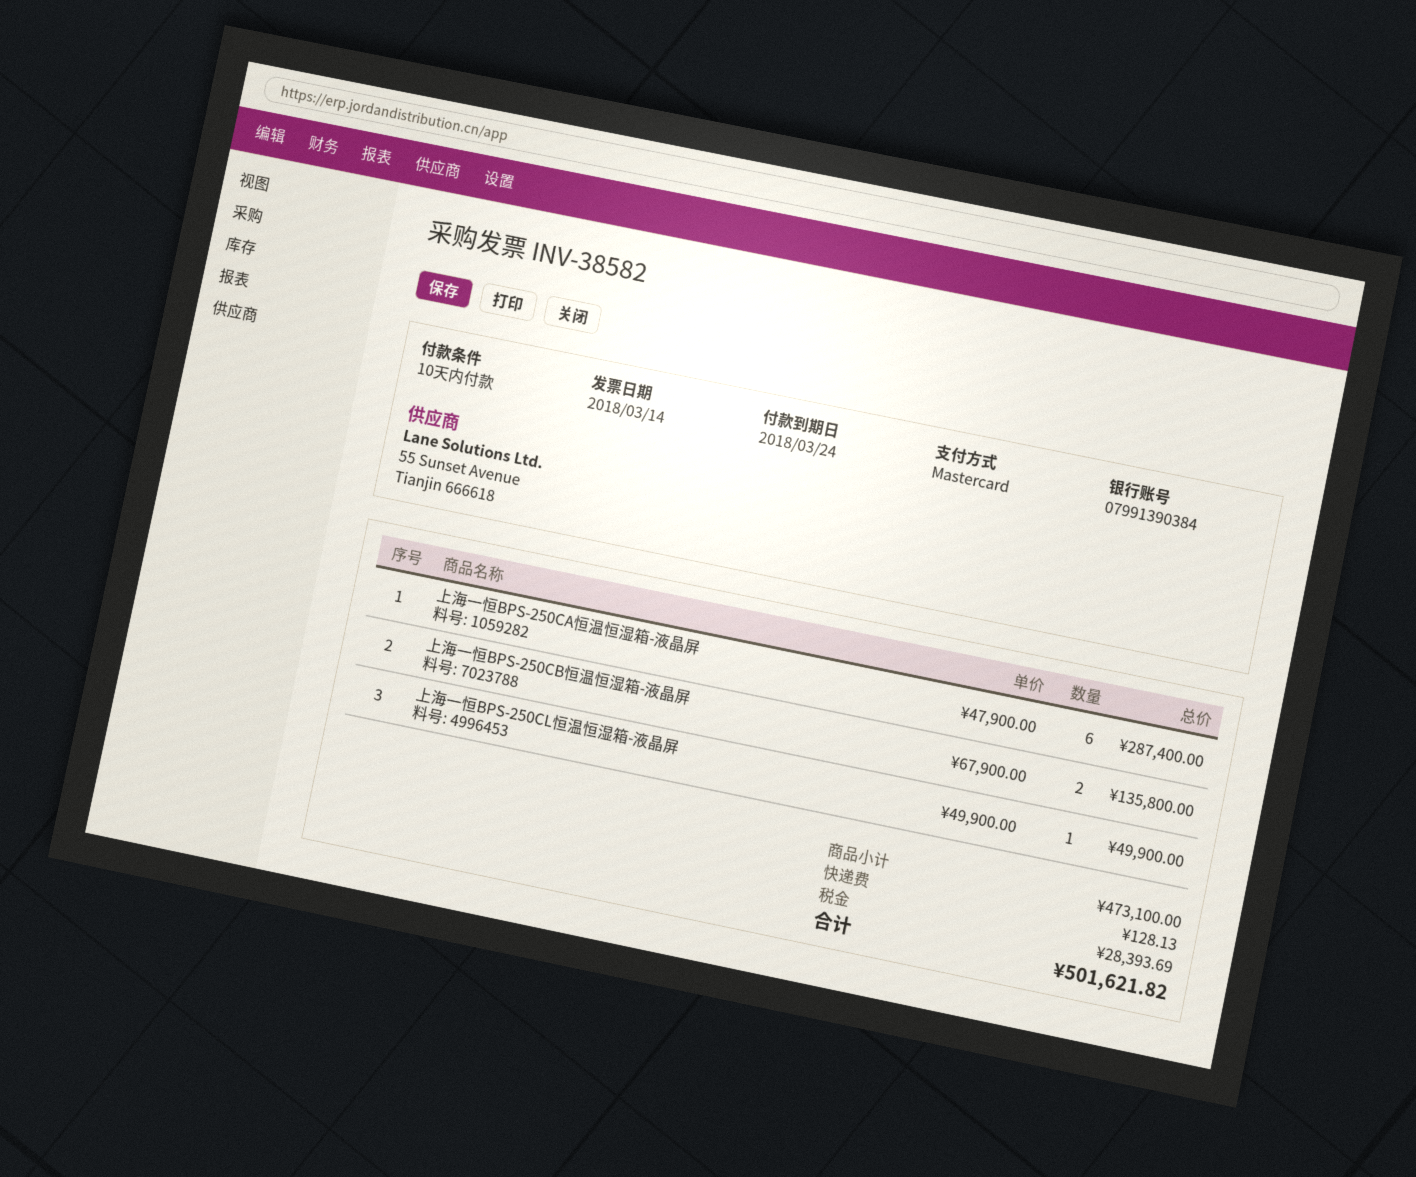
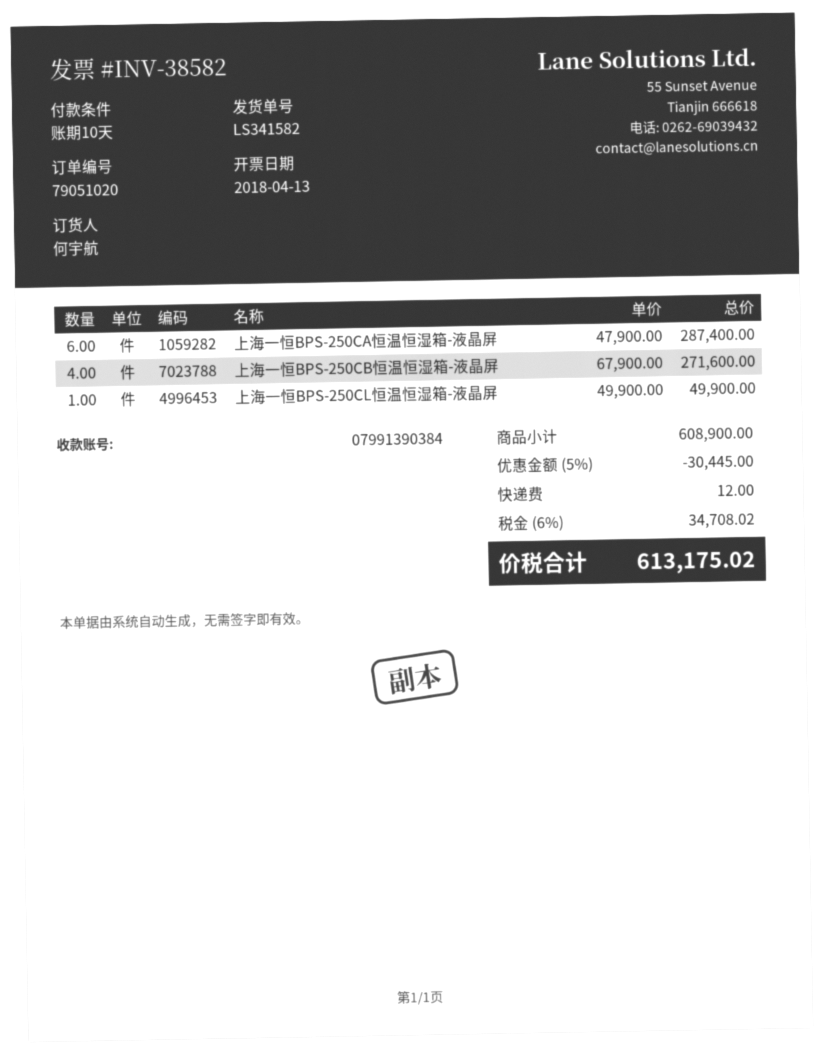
invoice date: 2018-03-14 -> 2018-04-13
上海一恒BPS-250CB恒温恒湿箱-液晶屏: 2 x 67900.00 = 135800.00 -> 4 x 67900.00 = 271600.00
subtotal: 473100.00 -> 608900.00
discount: none -> 5% = 30445.00
shipping: 128.13 -> 12.00
tax: 28393.69 -> 34708.02
total: 501621.82 -> 613175.02

